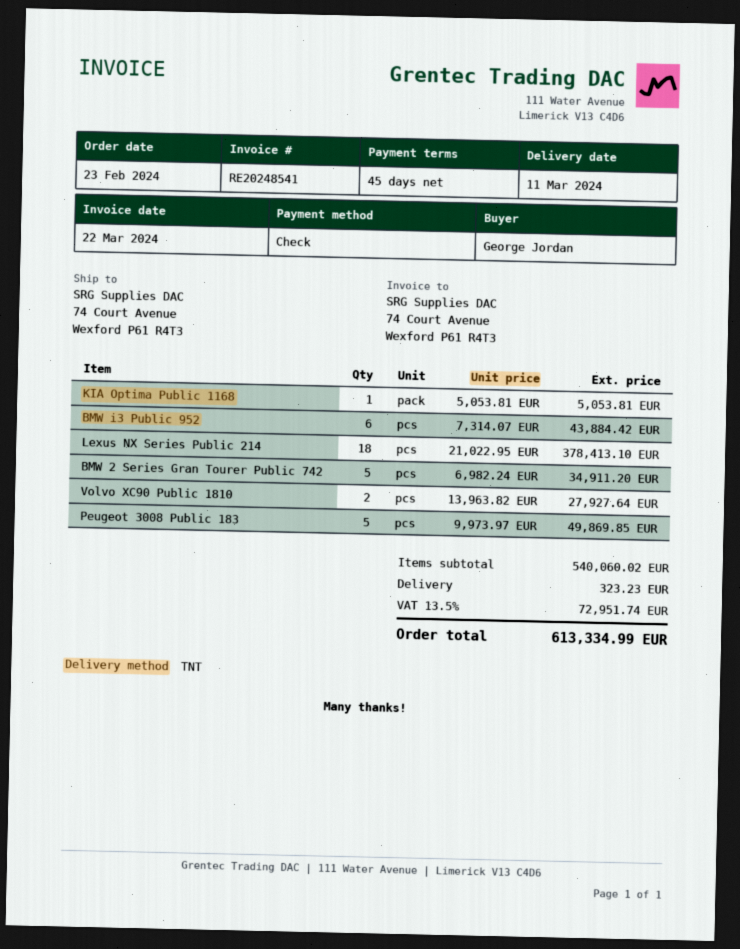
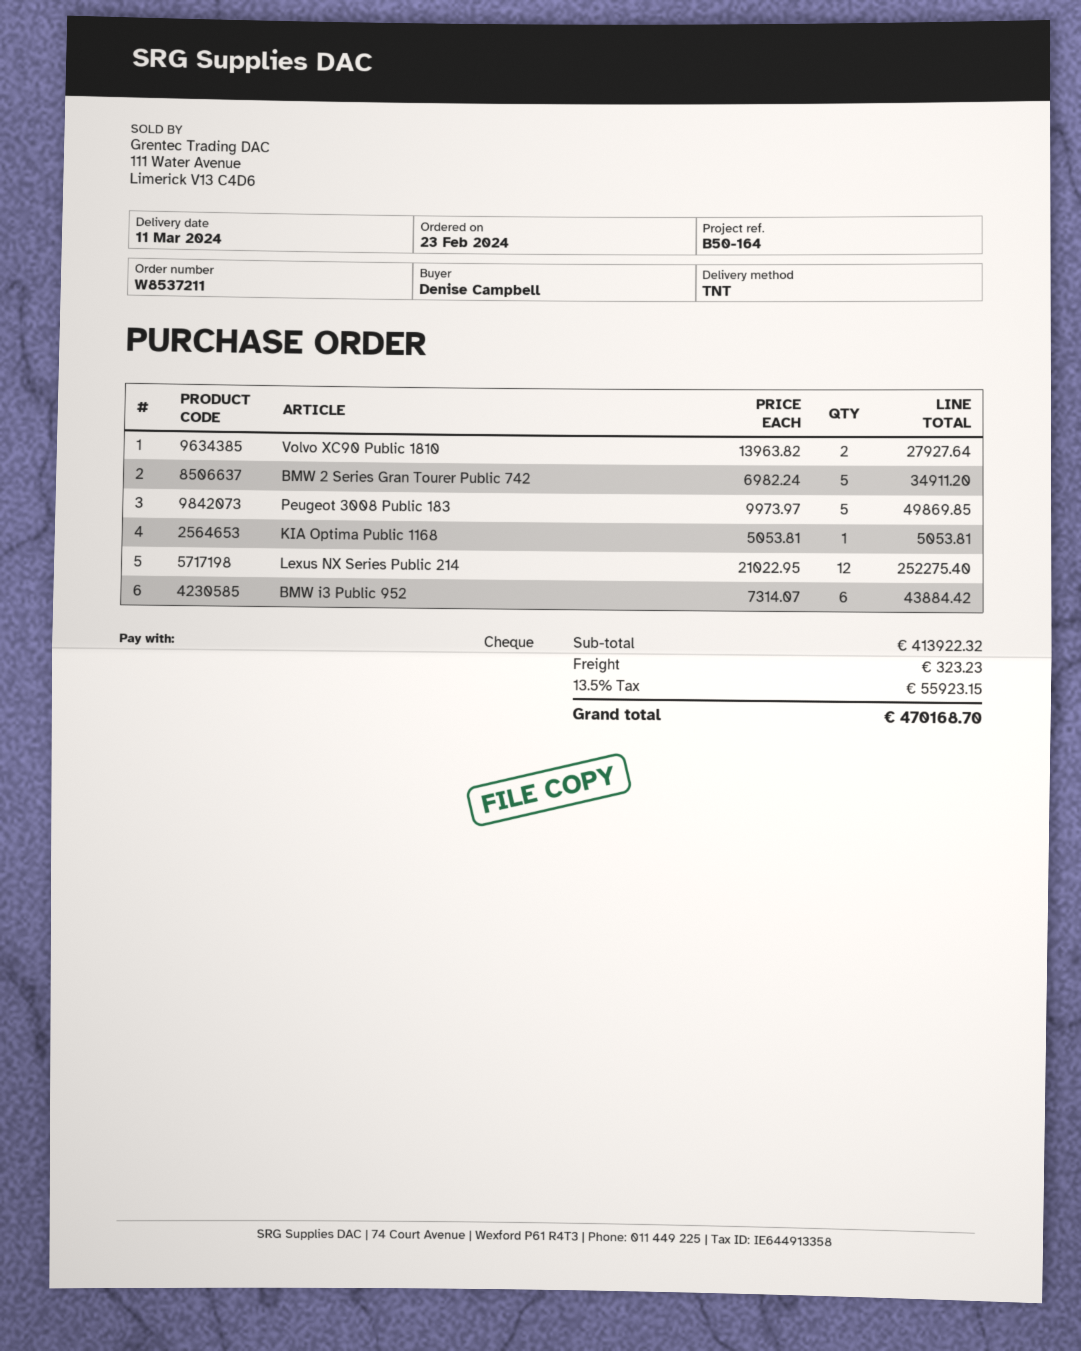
ordered by: George Jordan -> Denise Campbell
Lexus NX Series Public 214: 18 x 21022.95 = 378413.10 -> 12 x 21022.95 = 252275.40
subtotal: 540060.02 -> 413922.32
tax: 13.5% = 72951.74 -> 13.5% = 55923.15
total: 613334.99 -> 470168.70

